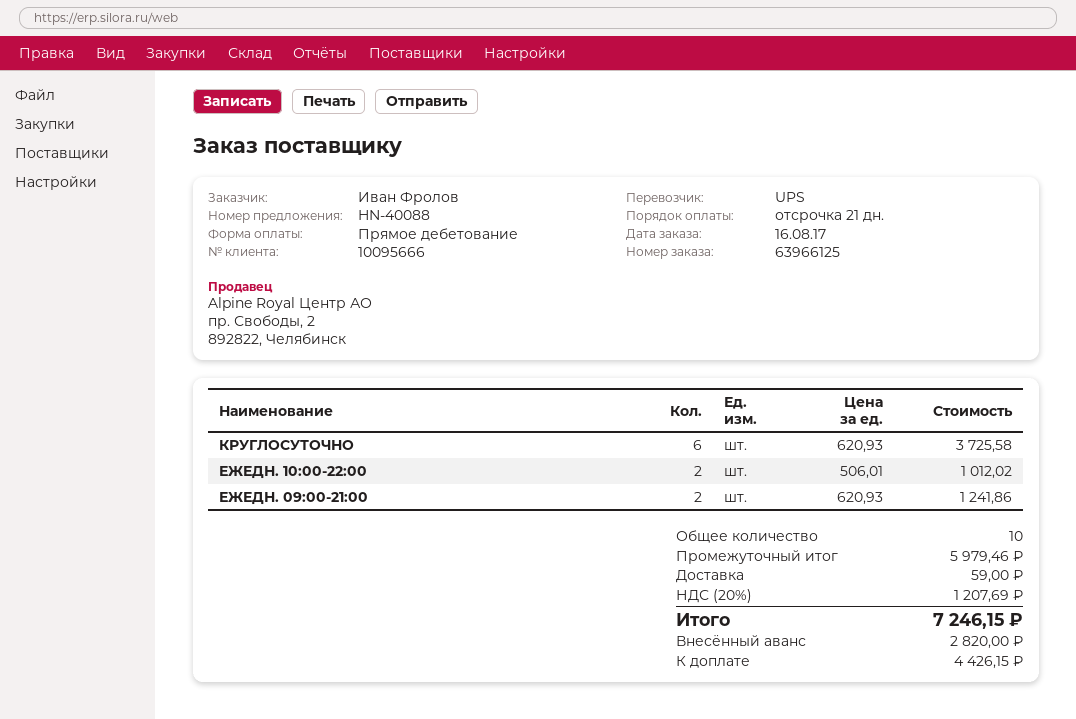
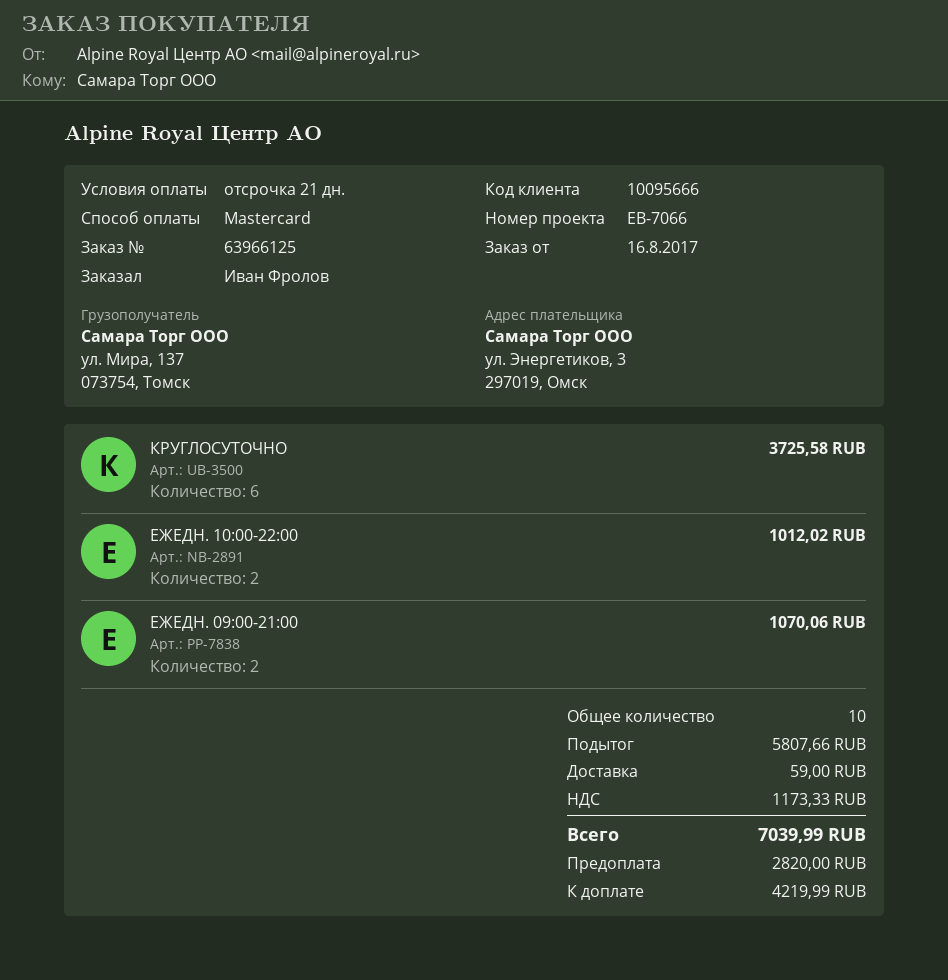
payment method: direct debit -> Mastercard
ЕЖЕДН. 09:00-21:00: 2 for 1241.86 -> 2 for 1070.06
subtotal: 5979.46 -> 5807.66
tax: 1207.69 -> 1173.33
total: 7246.15 -> 7039.99
balance: 4426.15 -> 4219.99

